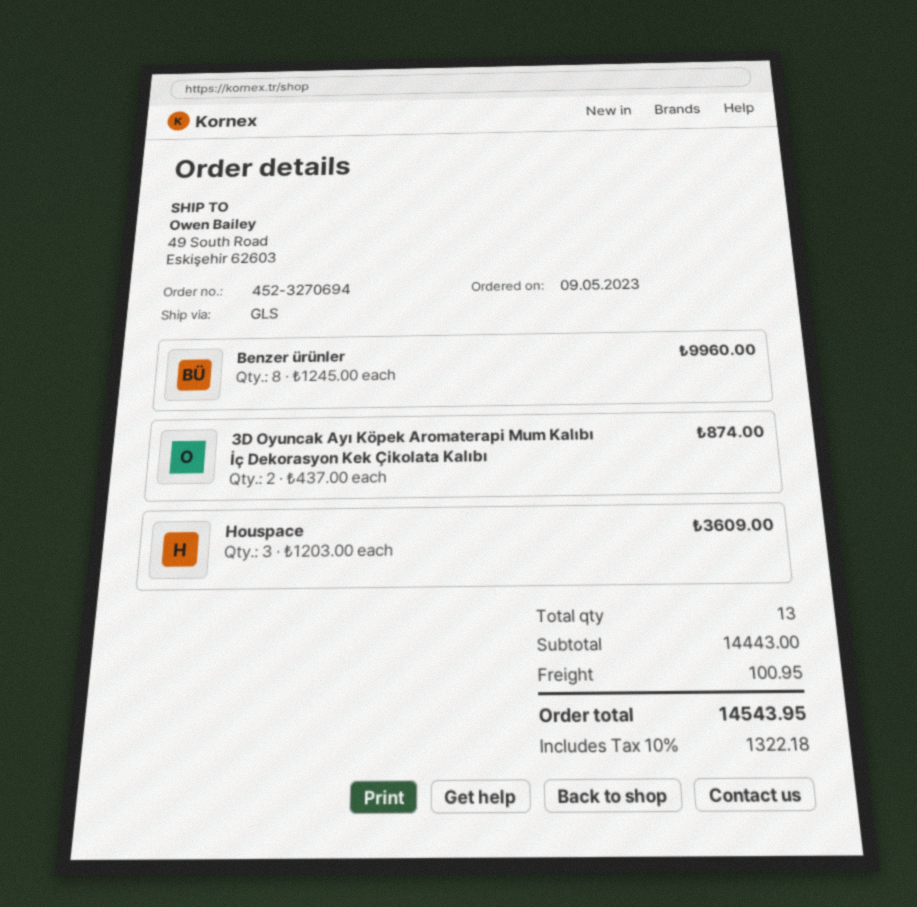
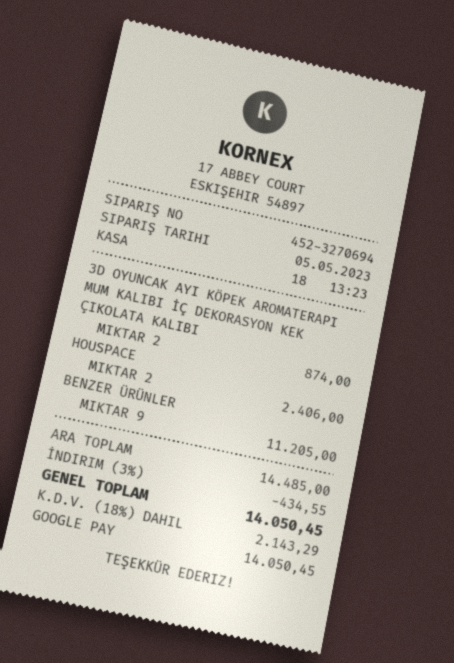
order date: 2023-05-09 -> 2023-05-05
Benzer ürünler: 8 for 9960.00 -> 9 for 11205.00
Houspace: 3 for 3609.00 -> 2 for 2406.00
subtotal: 14443.00 -> 14485.00
discount: none -> 3% = 434.55
shipping: 100.95 -> none
tax: 10% = 1322.18 -> 18% = 2143.29
total: 14543.95 -> 14050.45

